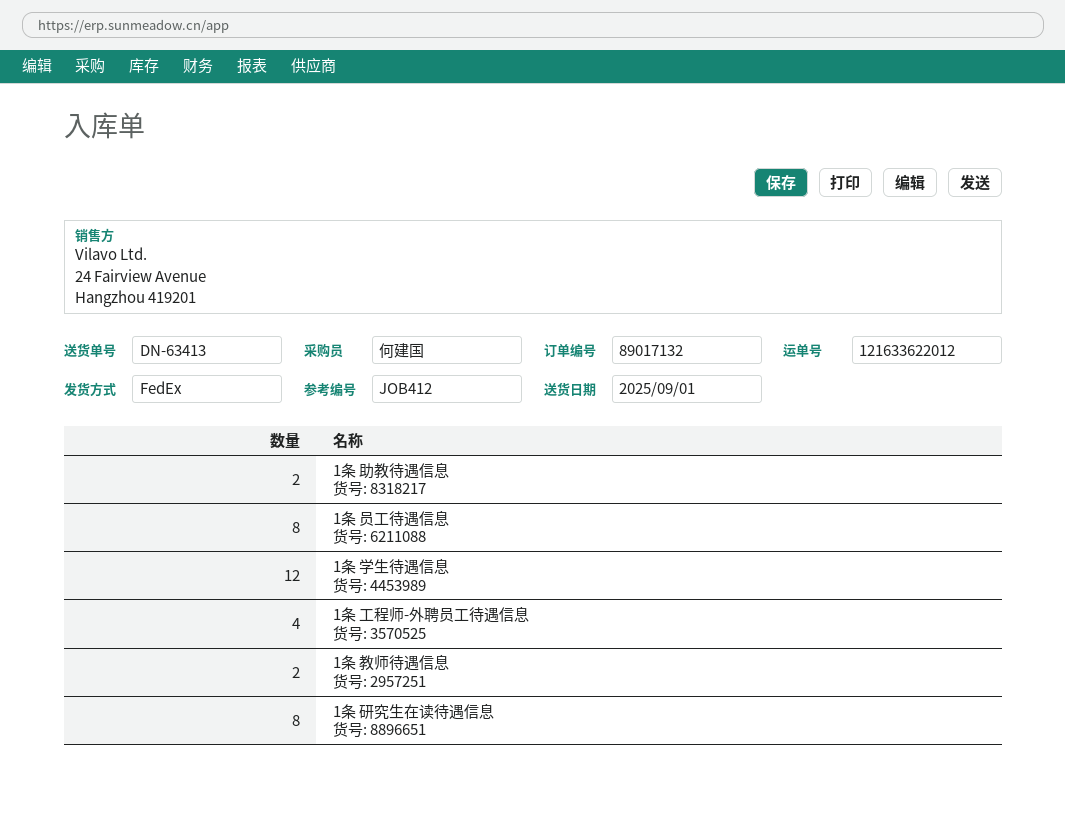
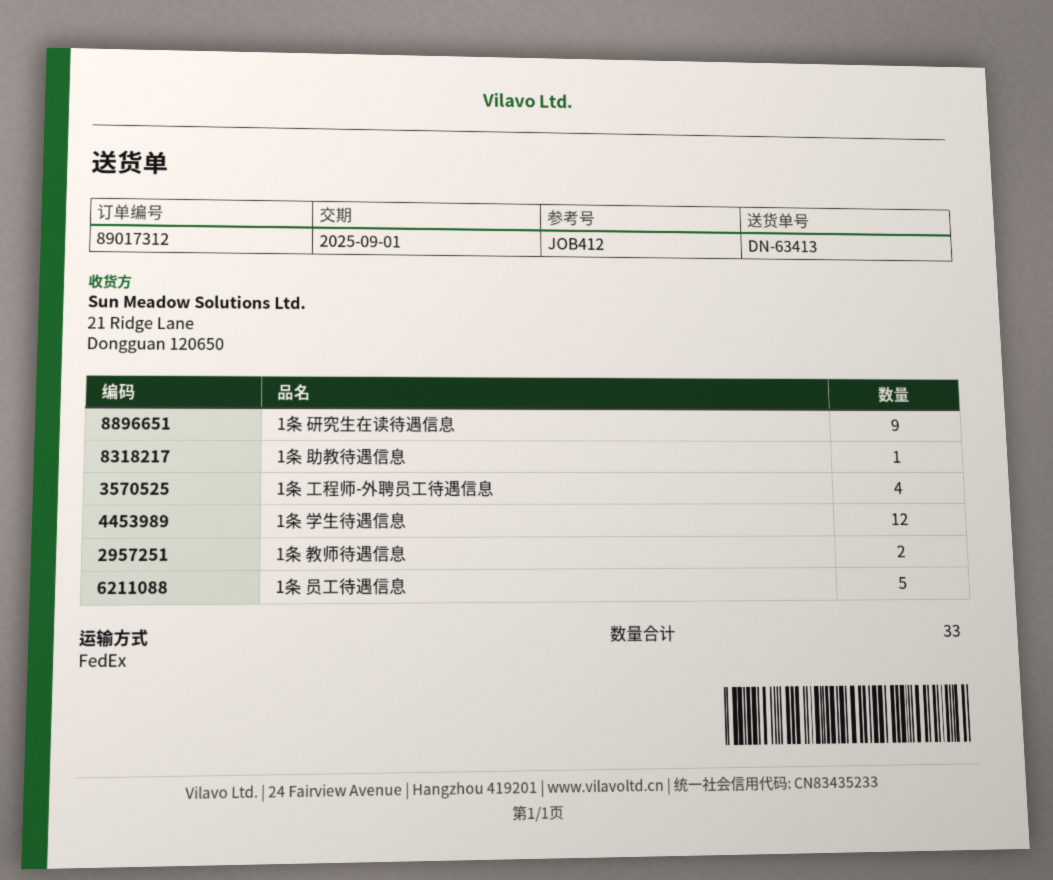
order number: 89017132 -> 89017312
1条 助教待遇信息: 2 -> 1
1条 员工待遇信息: 8 -> 5
1条 研究生在读待遇信息: 8 -> 9

